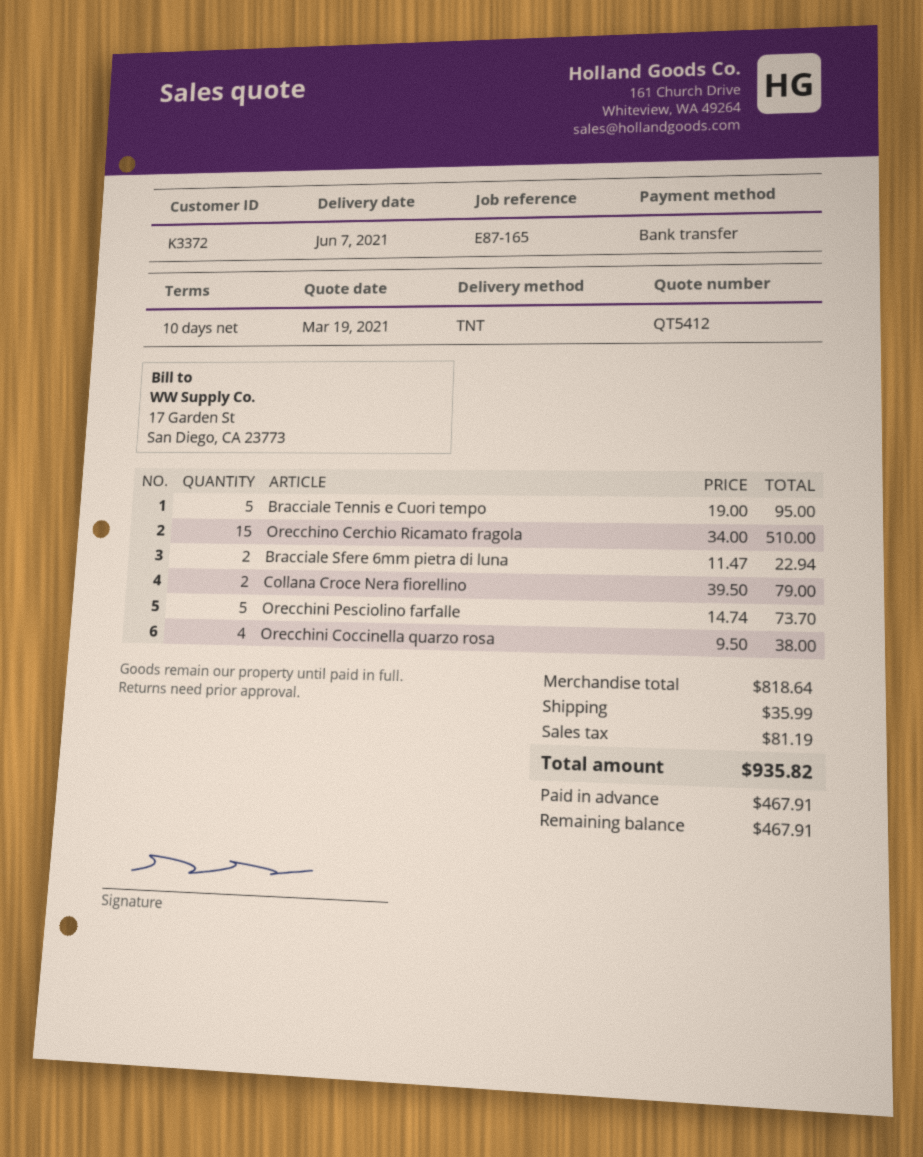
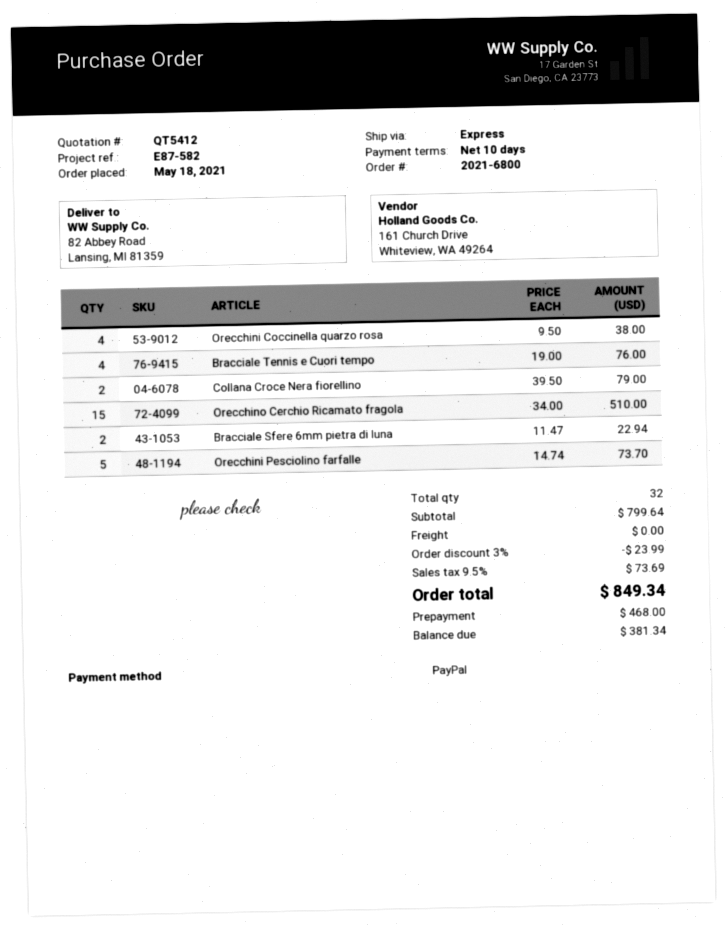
reference: E87-165 -> E87-582
payment method: bank transfer -> PayPal
shipping method: TNT -> express
Bracciale Tennis e Cuori tempo: 5 x 19.00 = 95.00 -> 4 x 19.00 = 76.00
subtotal: 818.64 -> 799.64
discount: none -> 3% = 23.99
shipping: 35.99 -> 0.00
tax: 81.19 -> 73.69
total: 935.82 -> 849.34
deposit: 467.91 -> 468.00
balance: 467.91 -> 381.34

